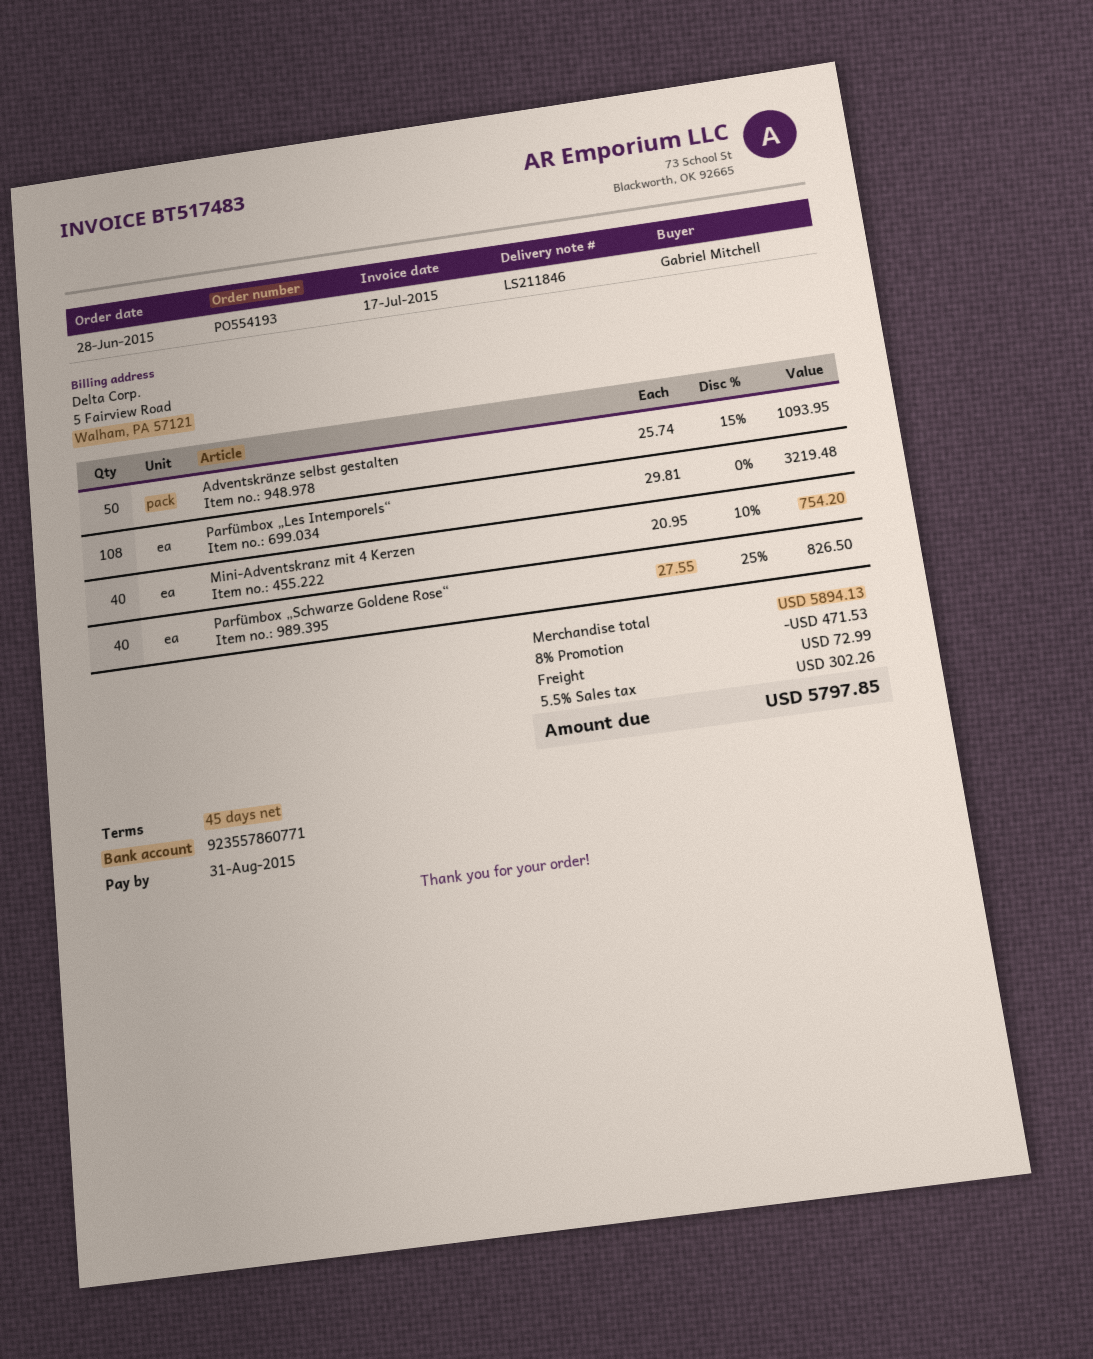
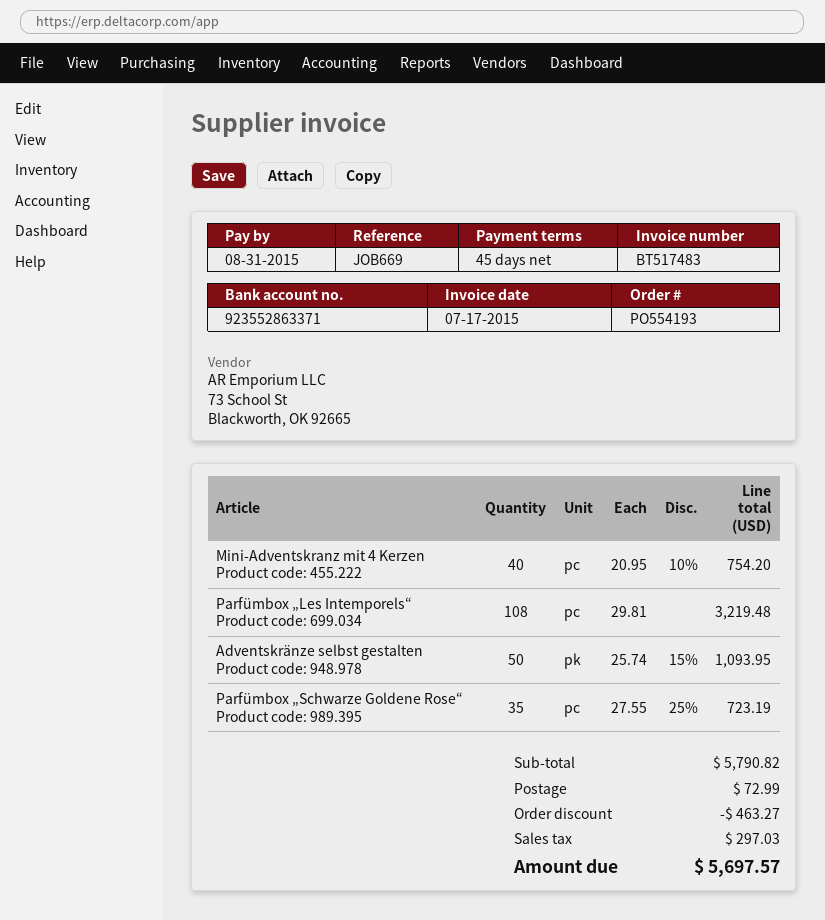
bank account: 923557860771 -> 923552863371
Parfümbox „Schwarze Goldene Rose“: 40 x 27.55 - 25% = 826.50 -> 35 x 27.55 - 25% = 723.19
subtotal: 5894.13 -> 5790.82
discount: 471.53 -> 463.27
tax: 302.26 -> 297.03
total: 5797.85 -> 5697.57

